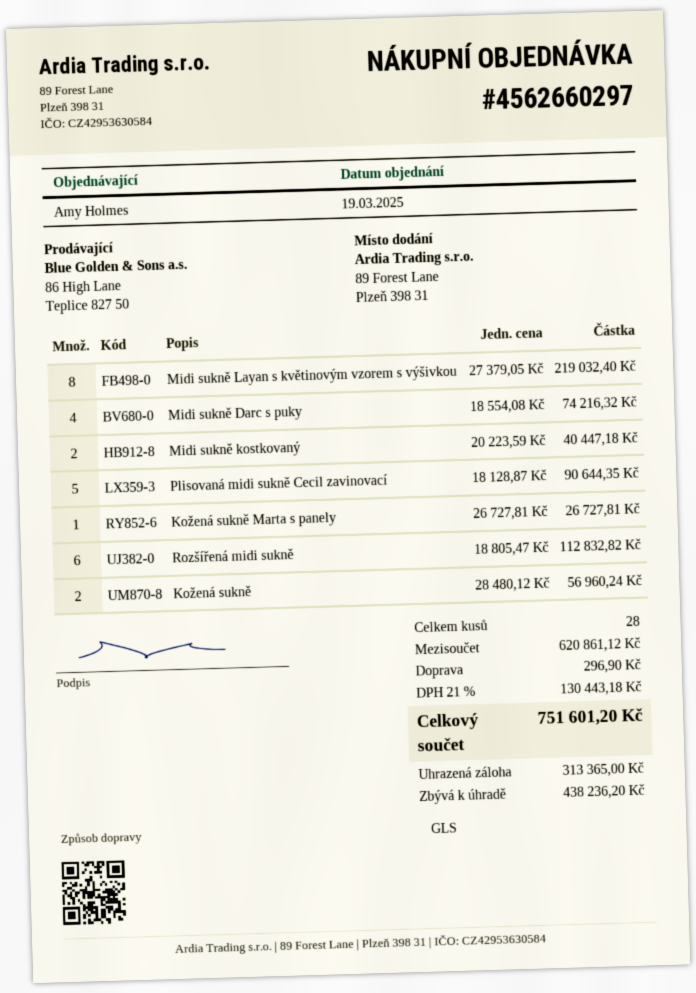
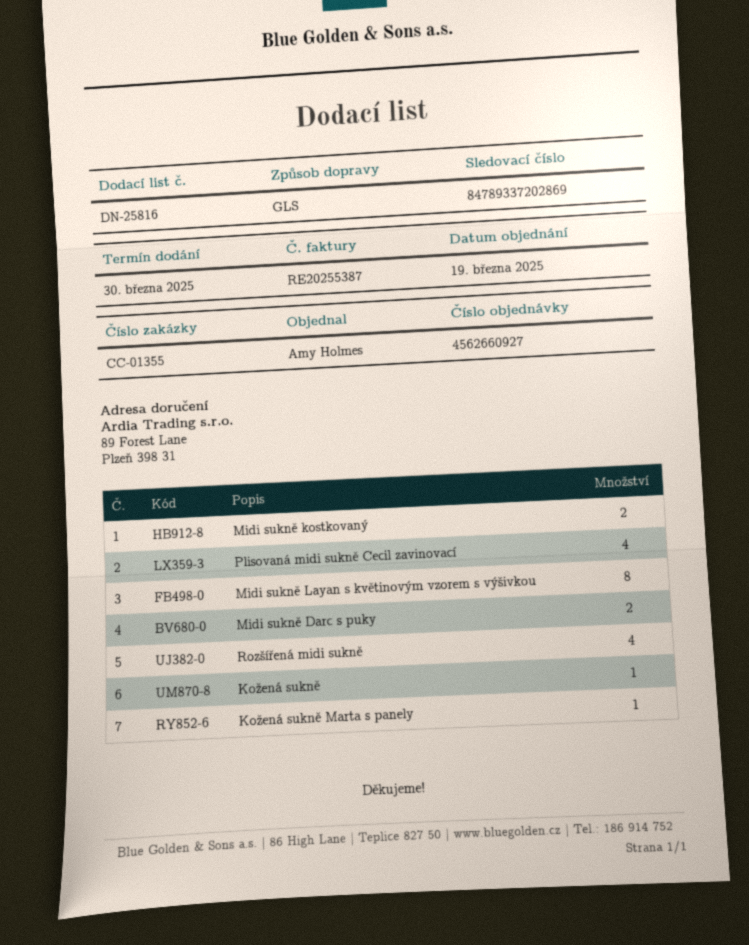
order number: 4562660297 -> 4562660927
Midi sukně Darc s puky: 4 -> 2
Plisovaná midi sukně Cecil zavinovací: 5 -> 4
Rozšířená midi sukně: 6 -> 4
Kožená sukně: 2 -> 1

